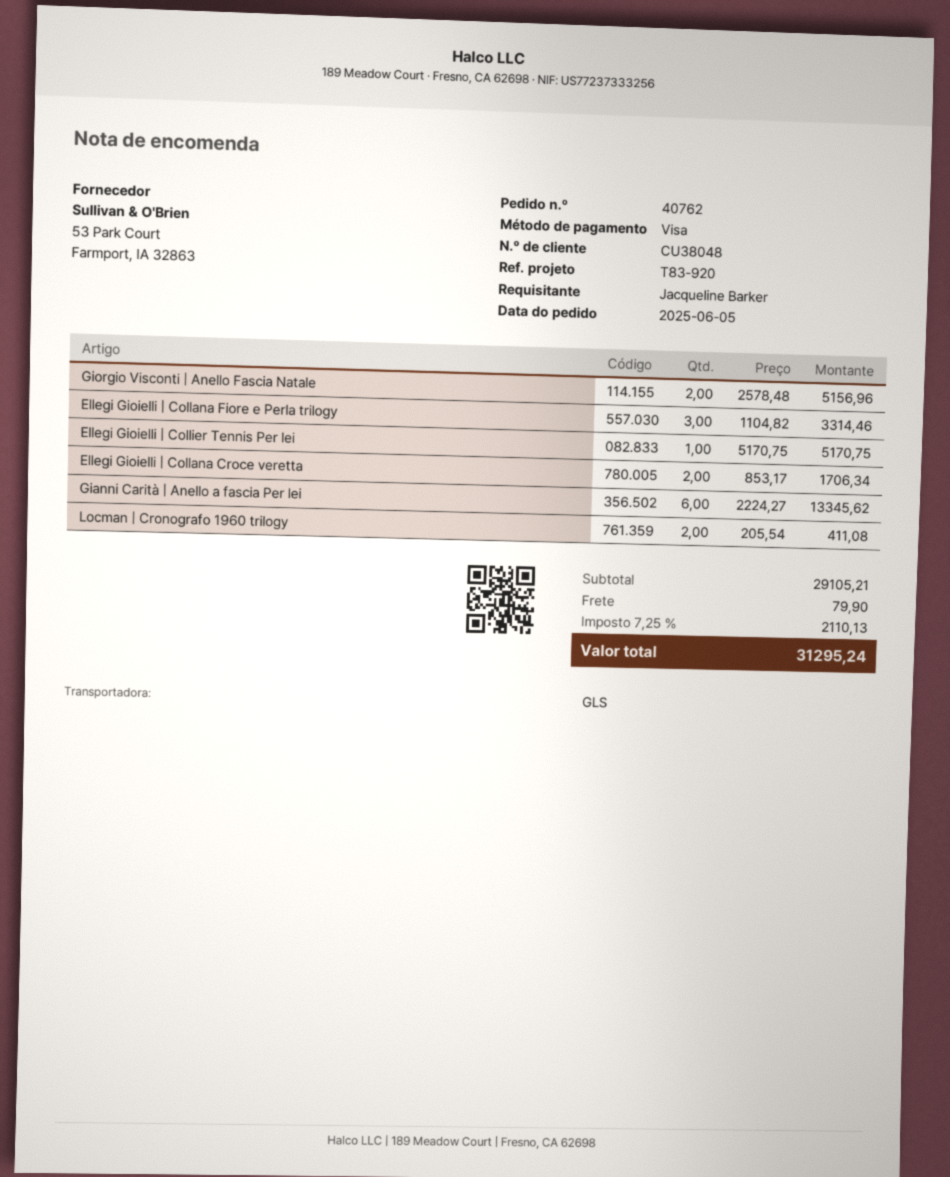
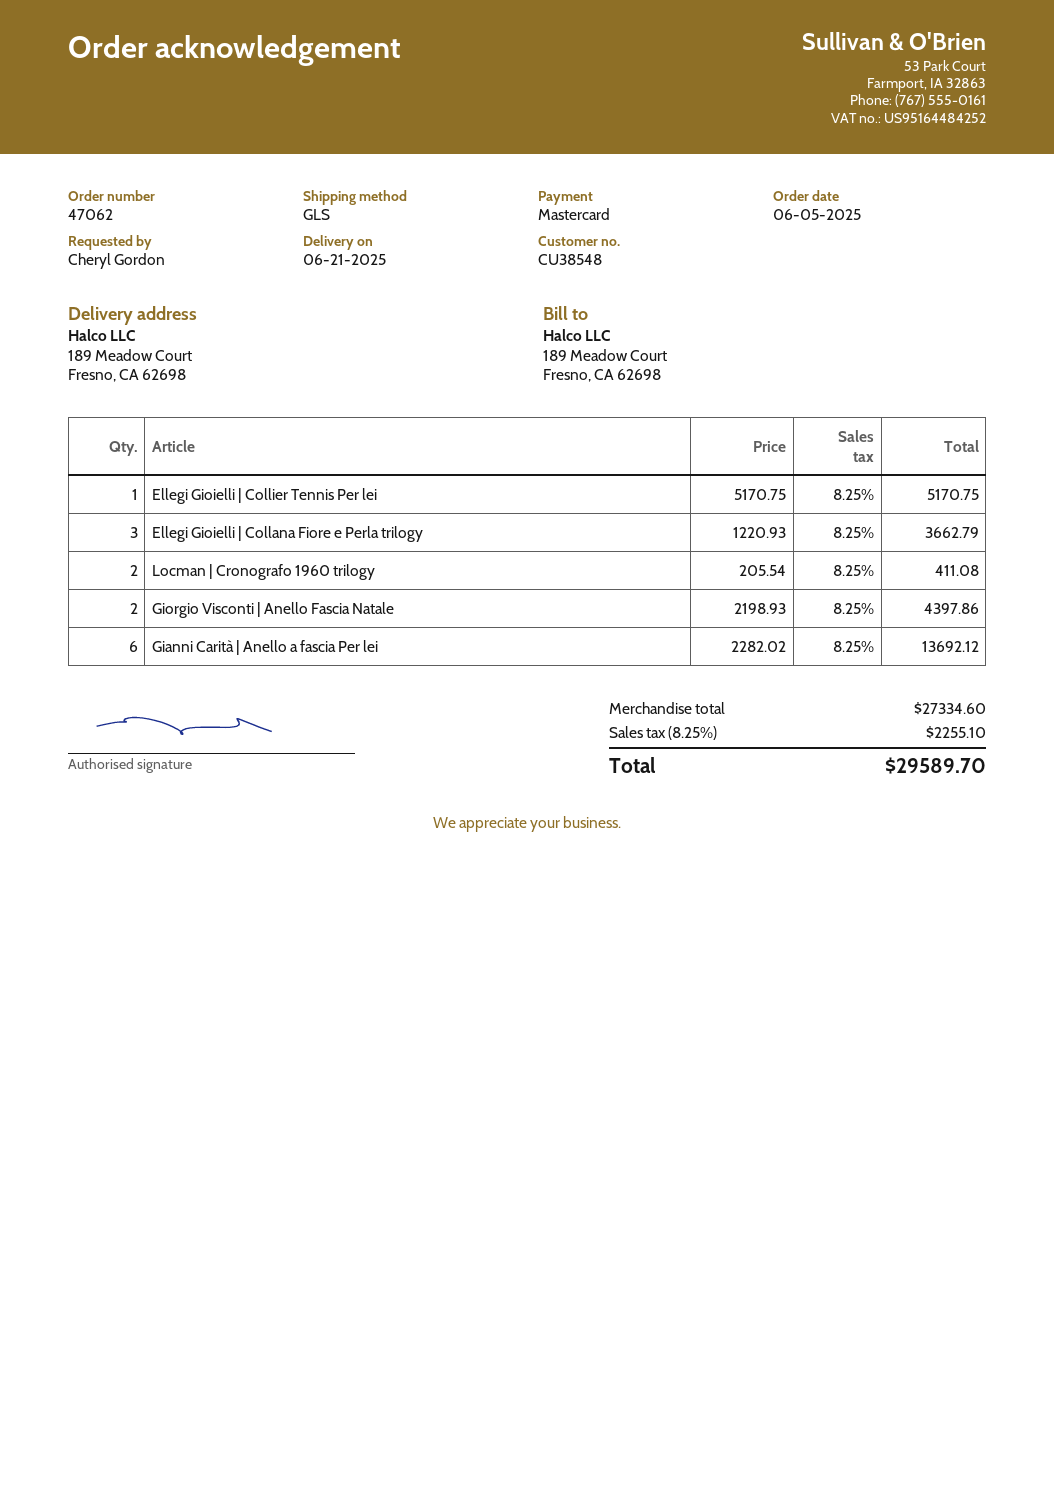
order number: 40762 -> 47062
customer number: CU38048 -> CU38548
ordered by: Jacqueline Barker -> Cheryl Gordon
payment method: Visa -> Mastercard
Giorgio Visconti | Anello Fascia Natale: 2 x 2578.48 = 5156.96 -> 2 x 2198.93 = 4397.86
Ellegi Gioielli | Collana Fiore e Perla trilogy: 3 x 1104.82 = 3314.46 -> 3 x 1220.93 = 3662.79
Ellegi Gioielli | Collana Croce veretta: 2 x 853.17 = 1706.34 -> none
Gianni Carità | Anello a fascia Per lei: 6 x 2224.27 = 13345.62 -> 6 x 2282.02 = 13692.12
subtotal: 29105.21 -> 27334.60
shipping: 79.90 -> none
tax: 7.25% = 2110.13 -> 8.25% = 2255.10
total: 31295.24 -> 29589.70

